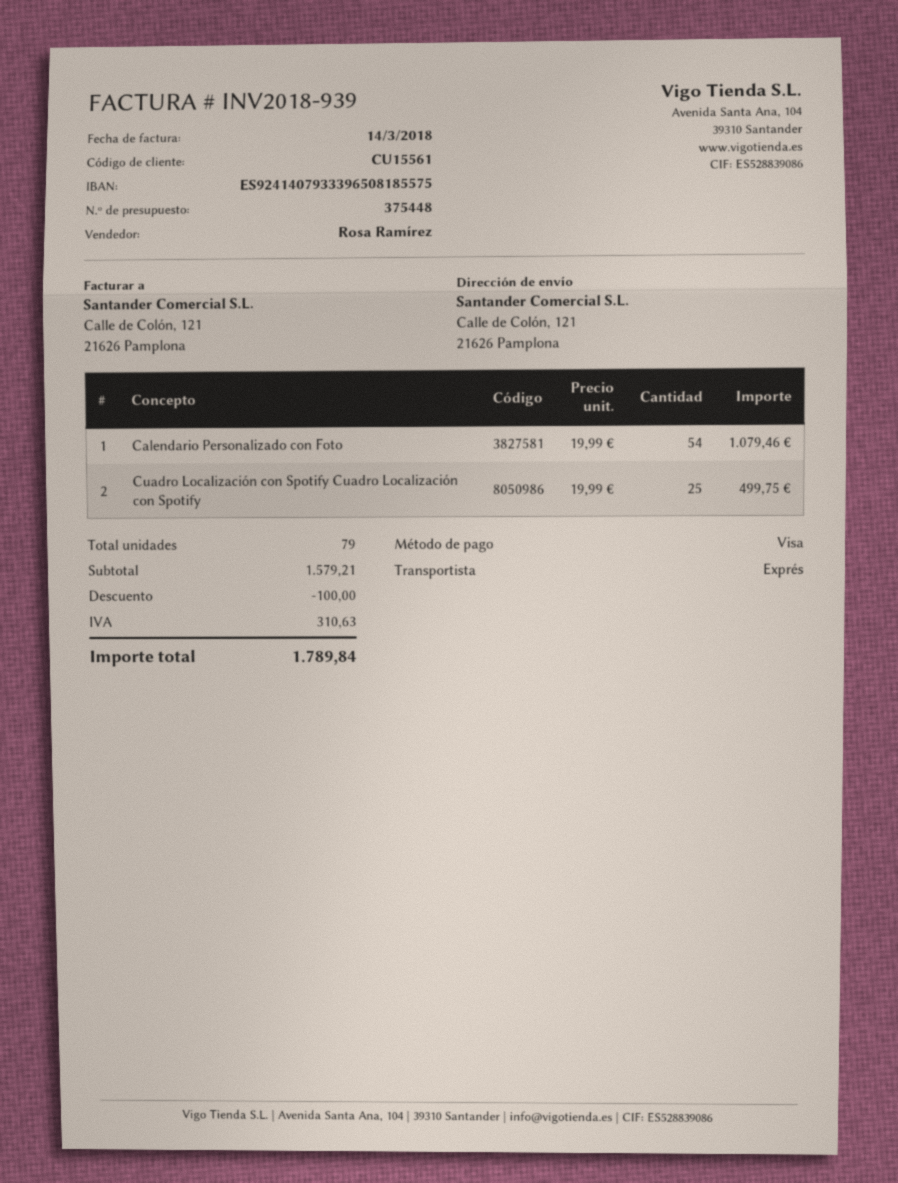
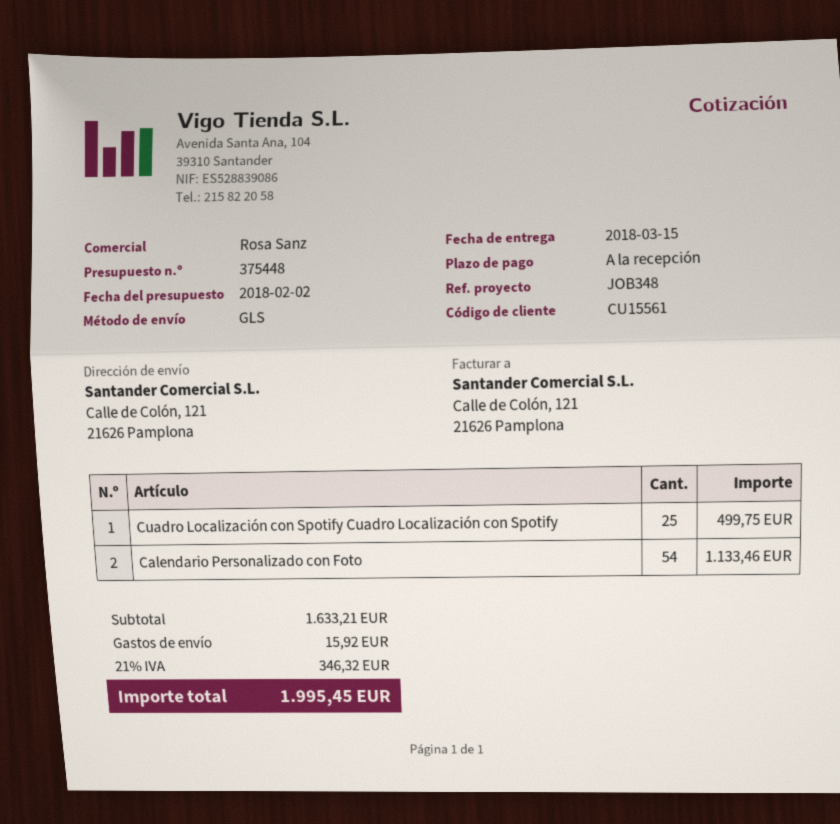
sales rep: Rosa Ramírez -> Rosa Sanz
shipping method: express -> GLS
Calendario Personalizado con Foto: 54 for 1079.46 -> 54 for 1133.46
subtotal: 1579.21 -> 1633.21
discount: 100.00 -> none
shipping: none -> 15.92
tax: 310.63 -> 346.32
total: 1789.84 -> 1995.45

